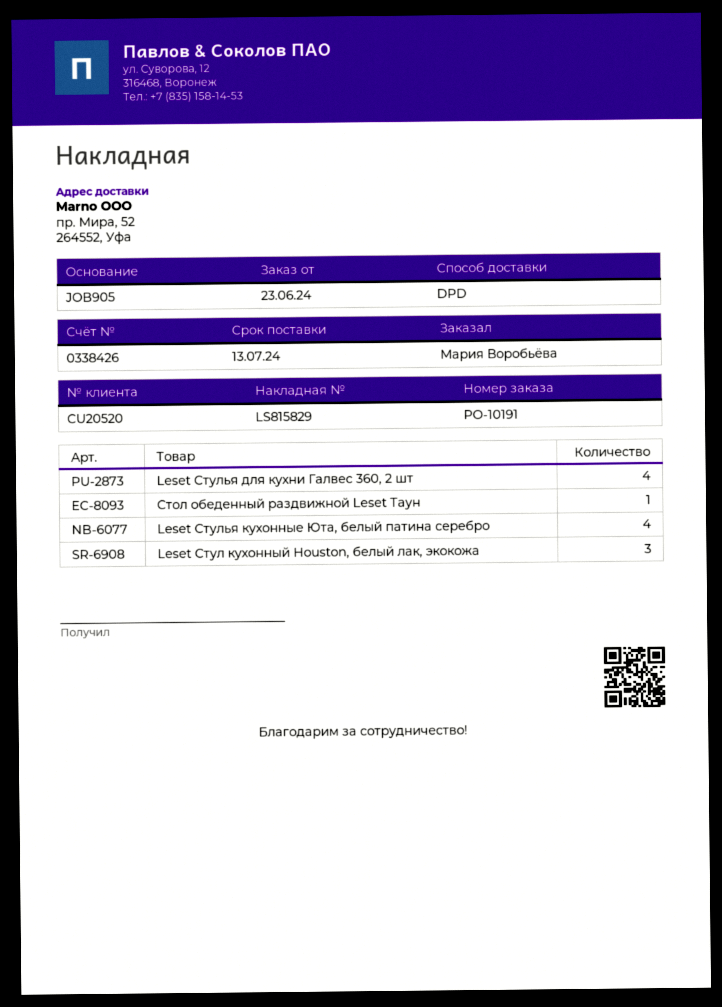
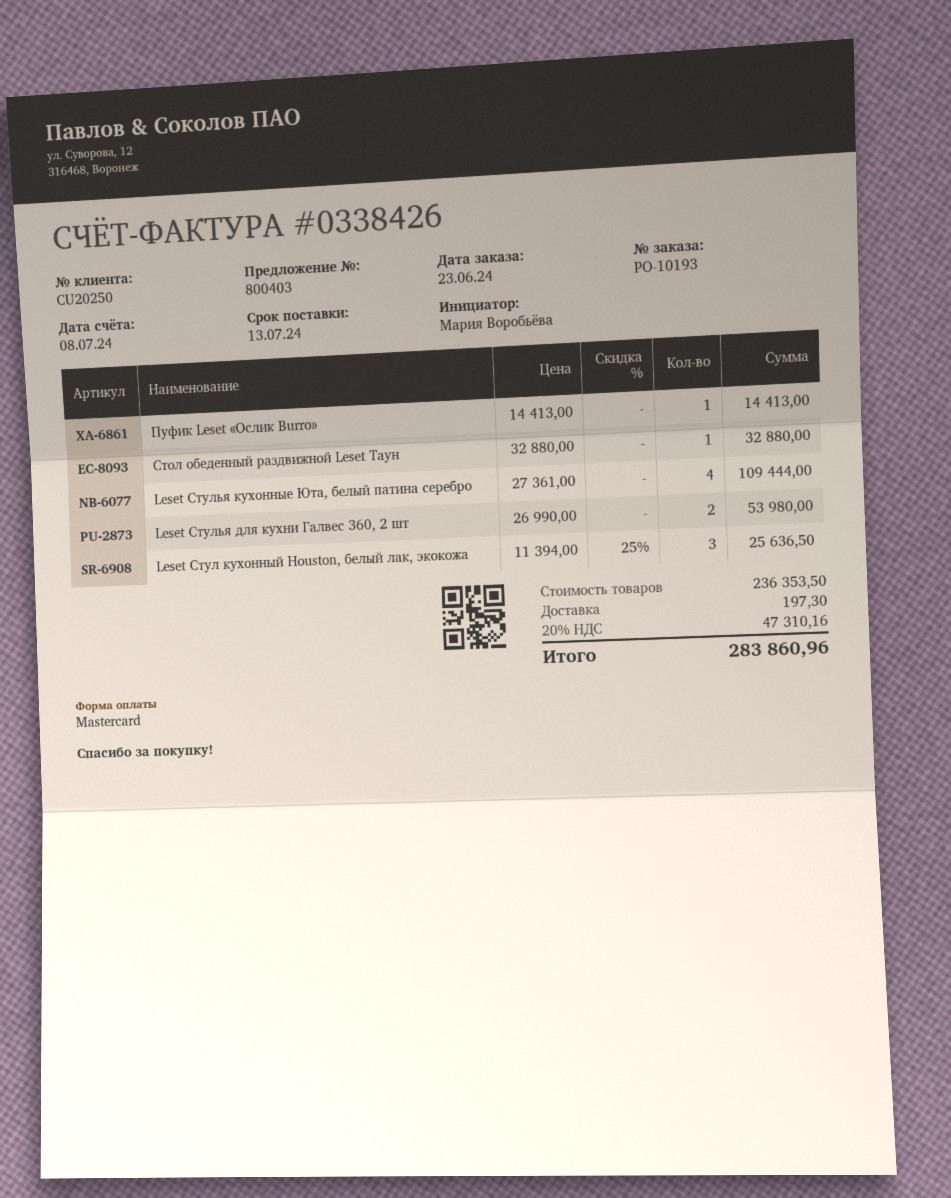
order number: PO-10191 -> PO-10193
customer number: CU20520 -> CU20250
Leset Стулья для кухни Галвес 360, 2 шт: 4 -> 2
Пуфик Leset «Ослик Burro»: none -> 1

